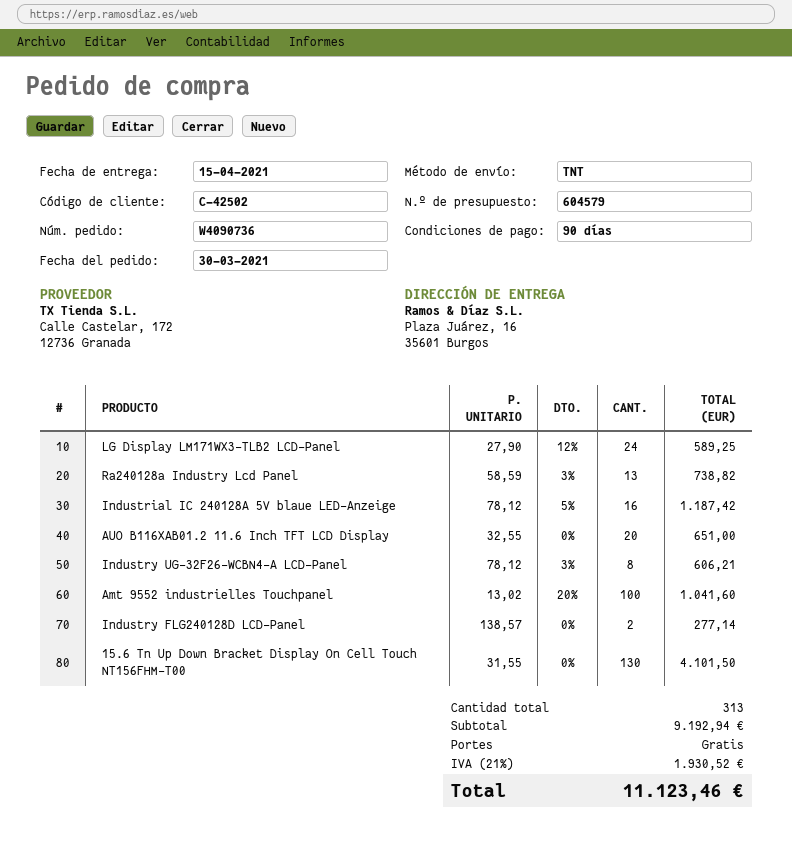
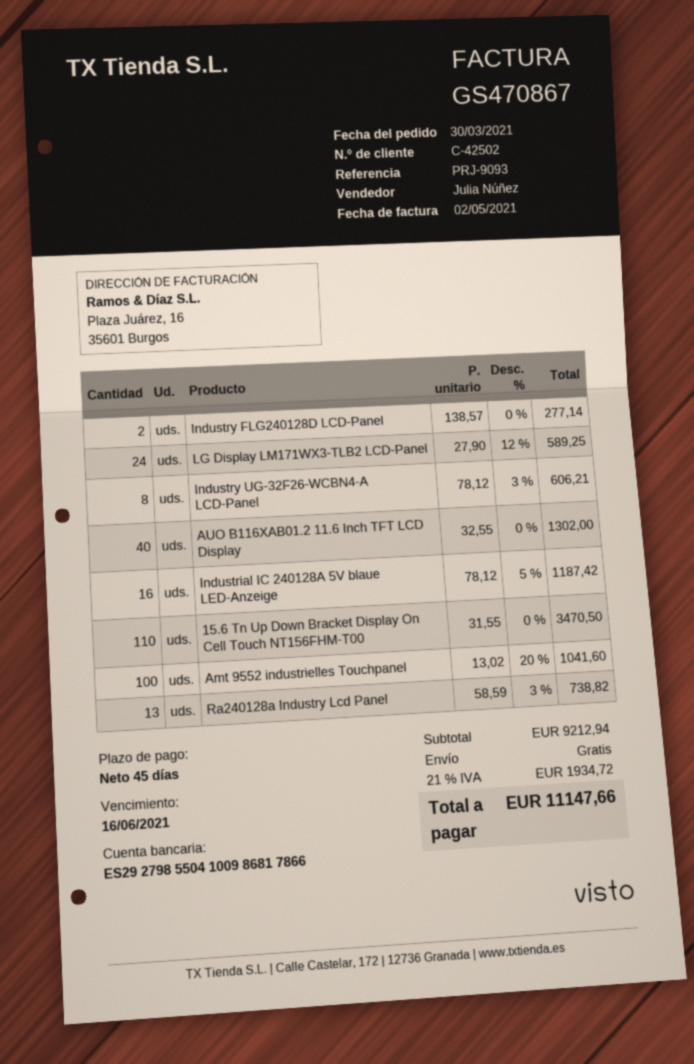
payment terms: 90 days -> 45 days
AUO B116XAB01.2 11.6 Inch TFT LCD Display: 20 x 32.55 = 651.00 -> 40 x 32.55 = 1302.00
15.6 Tn Up Down Bracket Display On Cell Touch NT156FHM-T00: 130 x 31.55 = 4101.50 -> 110 x 31.55 = 3470.50
subtotal: 9192.94 -> 9212.94
tax: 21% = 1930.52 -> 21% = 1934.72
total: 11123.46 -> 11147.66

